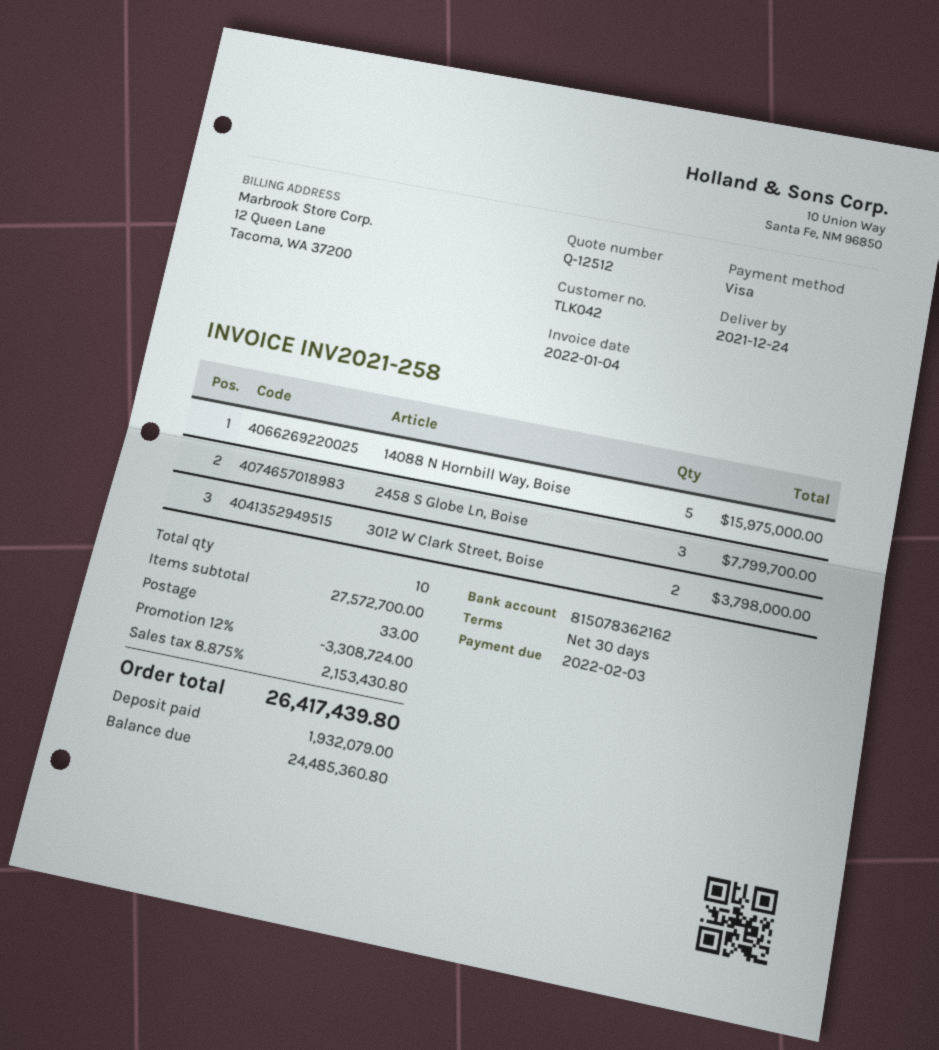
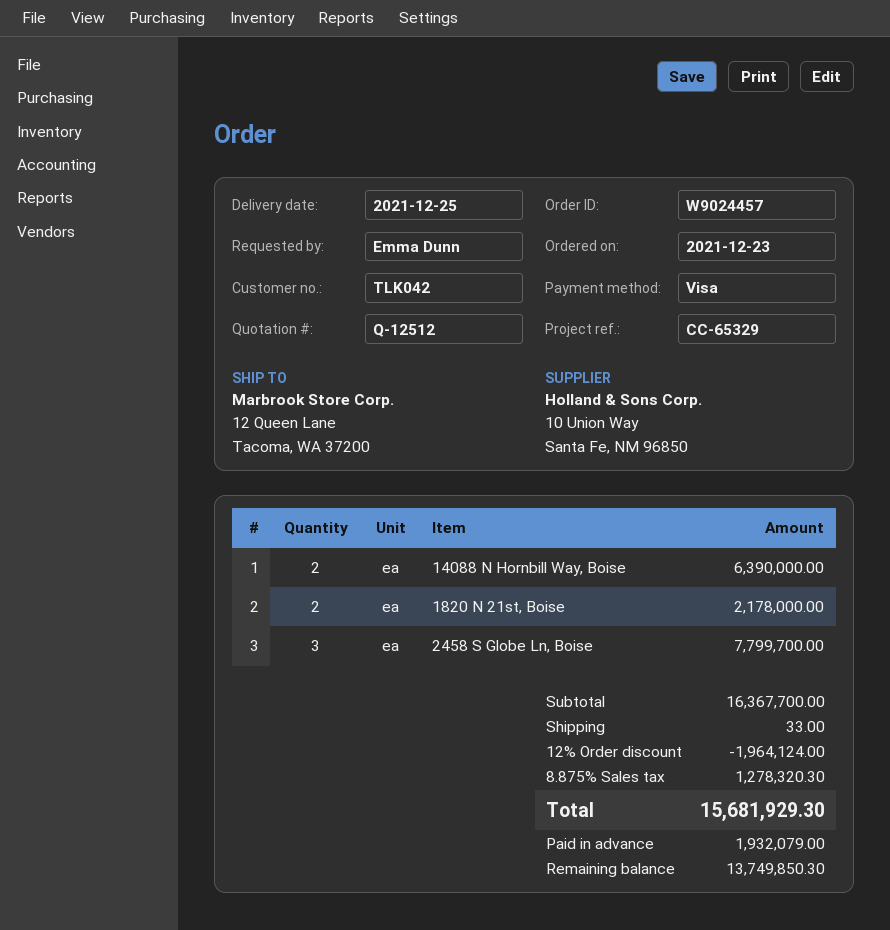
delivery date: 2021-12-24 -> 2021-12-25
14088 N Hornbill Way, Boise: 5 for 15975000.00 -> 2 for 6390000.00
3012 W Clark Street, Boise: 2 for 3798000.00 -> none
1820 N 21st, Boise: none -> 2 for 2178000.00
subtotal: 27572700.00 -> 16367700.00
discount: 12% = 3308724.00 -> 12% = 1964124.00
tax: 8.875% = 2153430.80 -> 8.875% = 1278320.30
total: 26417439.80 -> 15681929.30
balance: 24485360.80 -> 13749850.30

